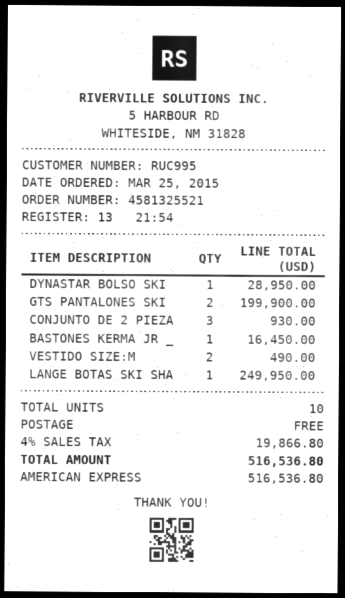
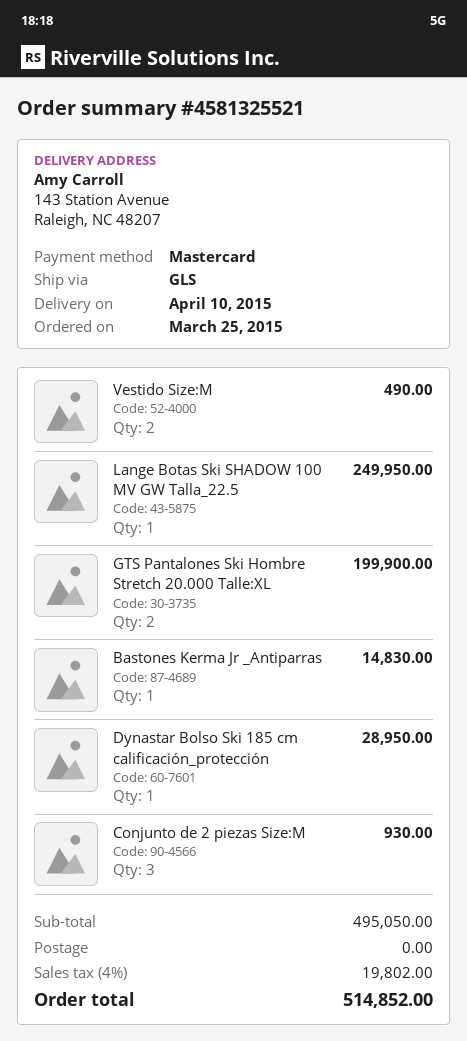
payment method: American Express -> Mastercard
BASTONES KERMA JR _: 1 for 16450.00 -> 1 for 14830.00
tax: 4% = 19866.80 -> 4% = 19802.00
total: 516536.80 -> 514852.00

